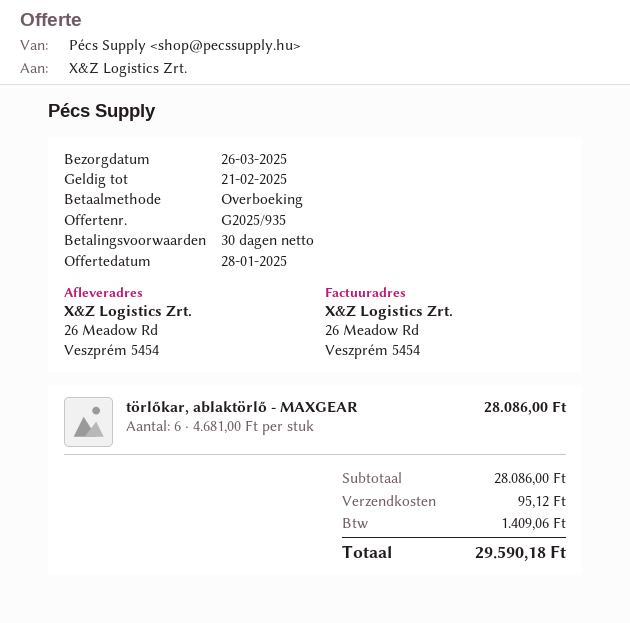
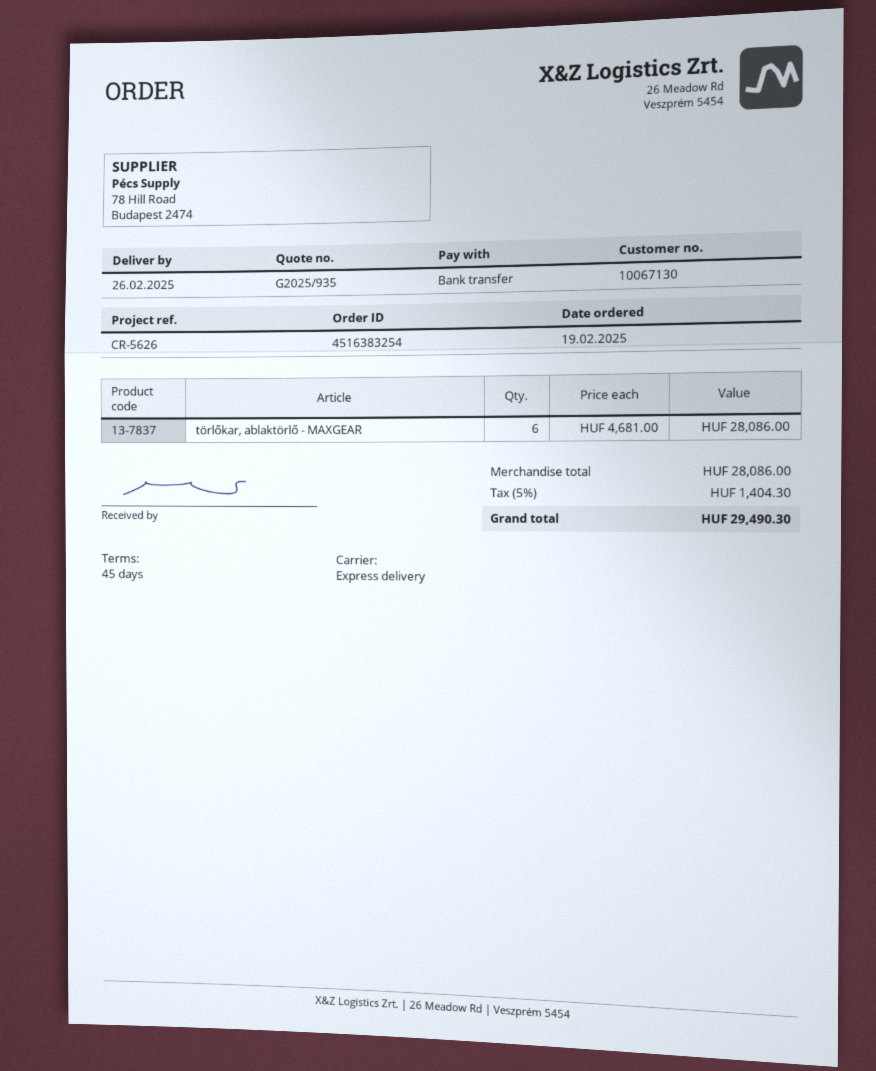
delivery date: 2025-03-26 -> 2025-02-26
payment terms: 30 days -> 45 days
shipping: 95.12 -> none
tax: 1409.06 -> 1404.30
total: 29590.18 -> 29490.30

